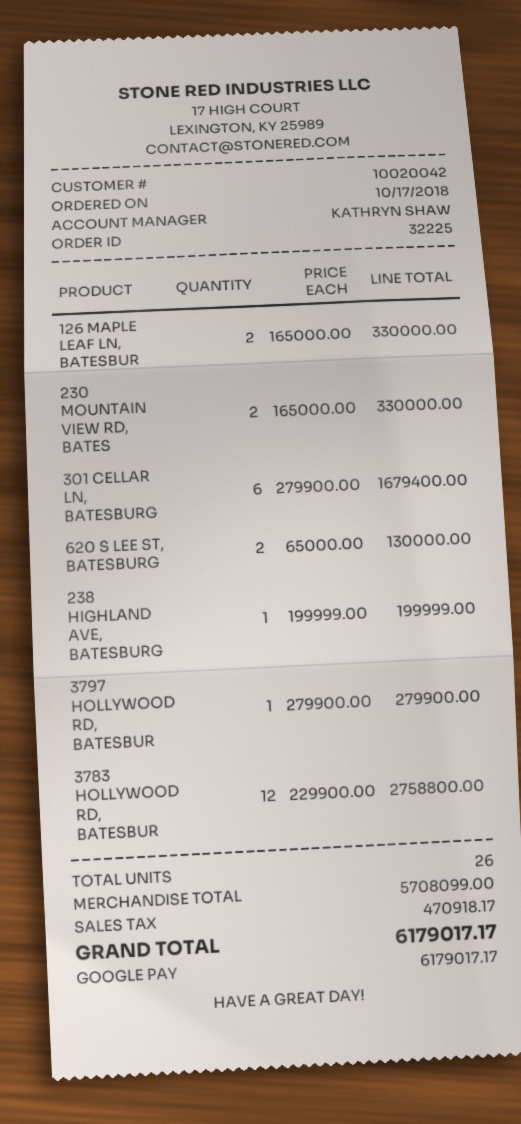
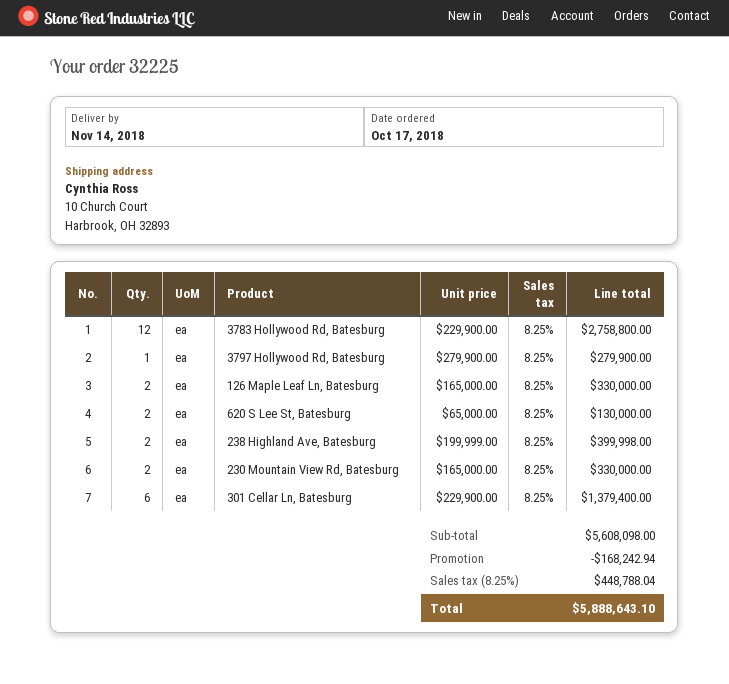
301 CELLAR LN, BATESBURG: 6 x 279900.00 = 1679400.00 -> 6 x 229900.00 = 1379400.00
238 HIGHLAND AVE, BATESBURG: 1 x 199999.00 = 199999.00 -> 2 x 199999.00 = 399998.00
subtotal: 5708099.00 -> 5608098.00
discount: none -> 168242.94
tax: 470918.17 -> 448788.04
total: 6179017.17 -> 5888643.10

